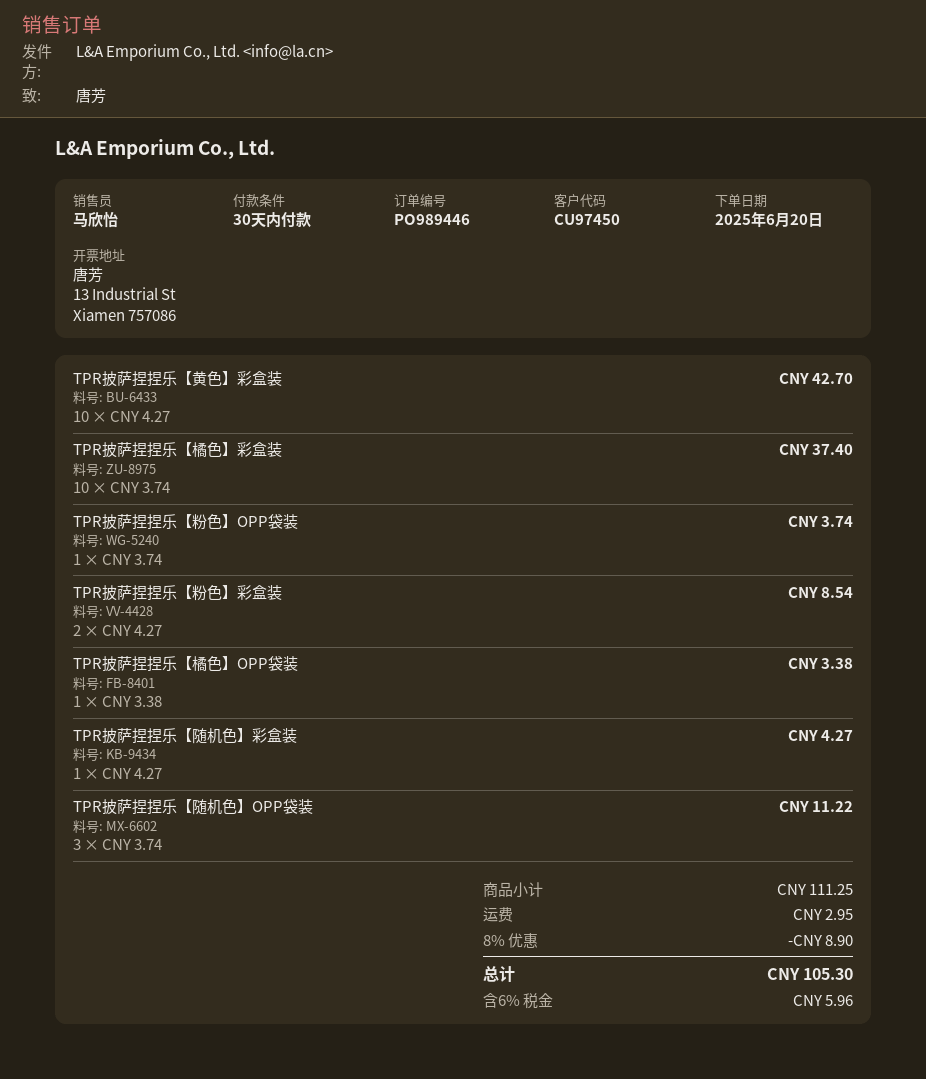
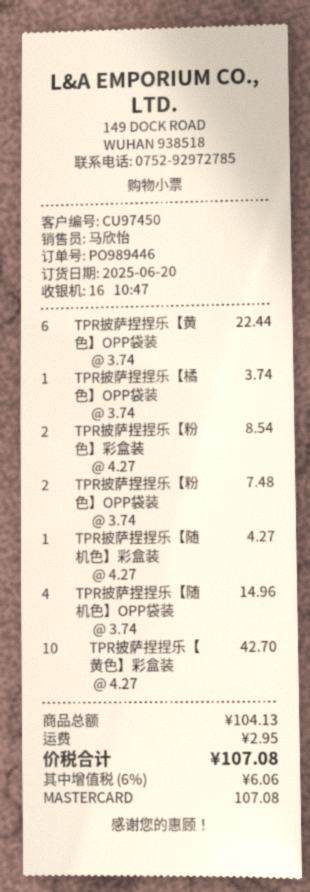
TPR披萨捏捏乐【橘色】彩盒装: 10 x 3.74 = 37.40 -> none
TPR披萨捏捏乐【粉色】OPP袋装: 1 x 3.74 = 3.74 -> 2 x 3.74 = 7.48
TPR披萨捏捏乐【橘色】OPP袋装: 1 x 3.38 = 3.38 -> 1 x 3.74 = 3.74
TPR披萨捏捏乐【随机色】OPP袋装: 3 x 3.74 = 11.22 -> 4 x 3.74 = 14.96
TPR披萨捏捏乐【黄色】OPP袋装: none -> 6 x 3.74 = 22.44
subtotal: 111.25 -> 104.13
discount: 8% = 8.90 -> none
tax: 6% = 5.96 -> 6% = 6.06
total: 105.30 -> 107.08

